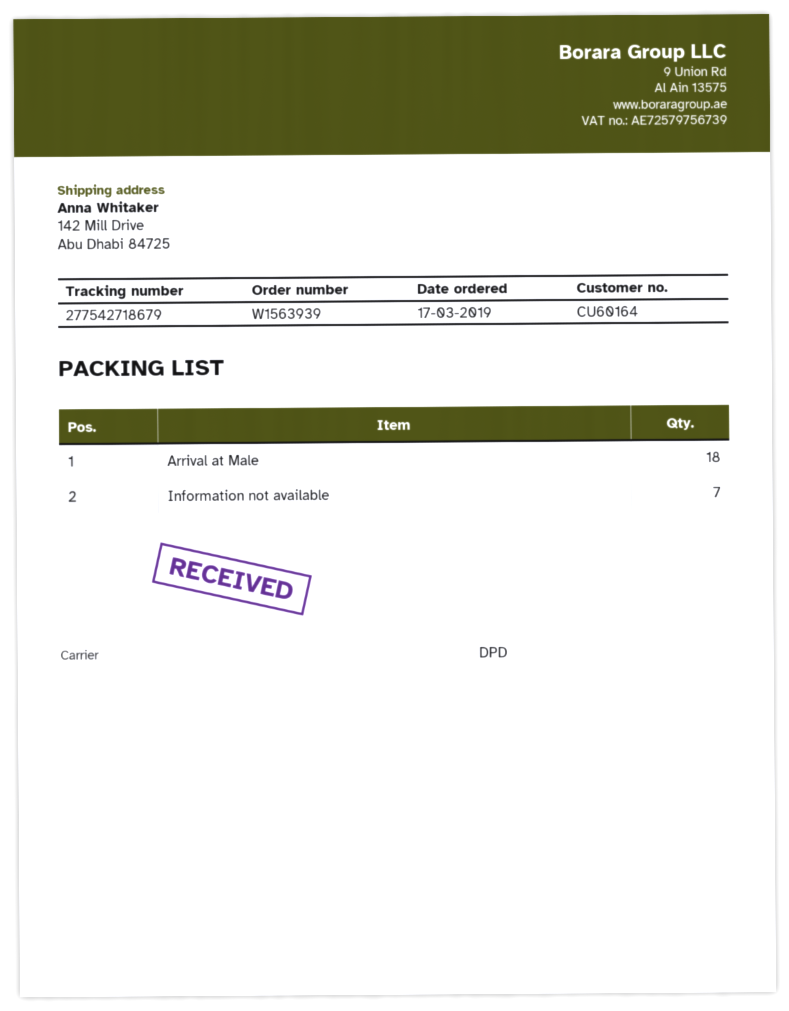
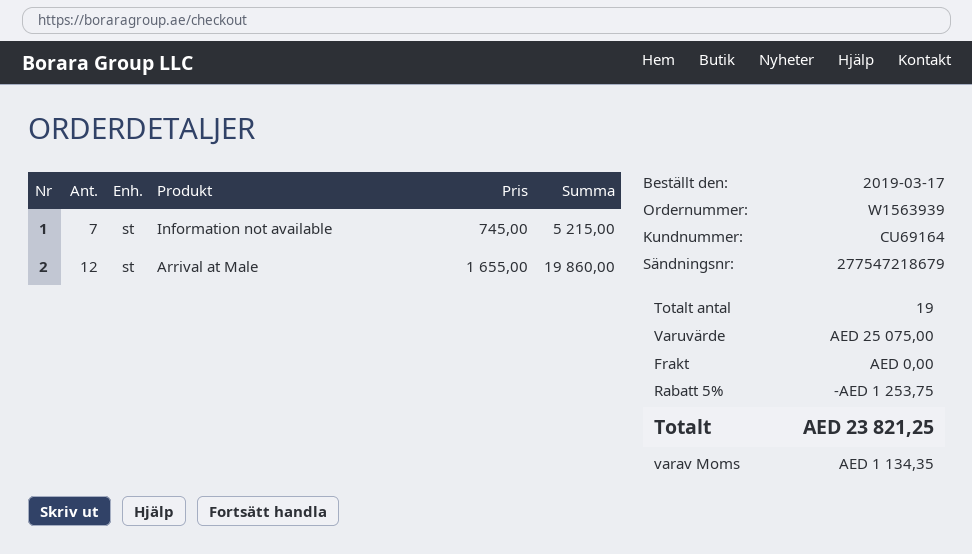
customer number: CU60164 -> CU69164
tracking number: 277542718679 -> 277547218679
Arrival at Male: 18 -> 12

